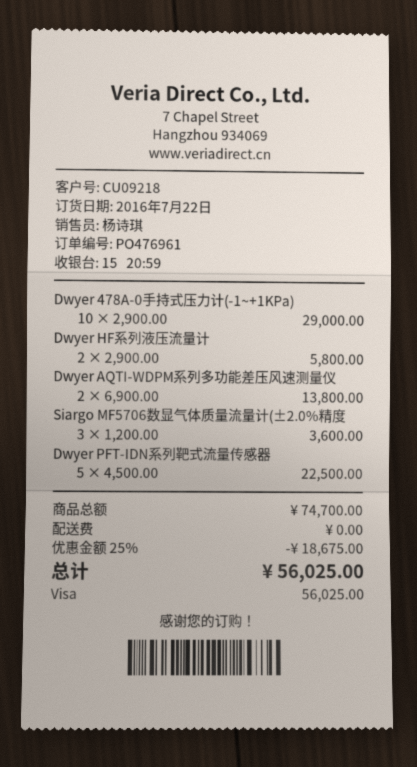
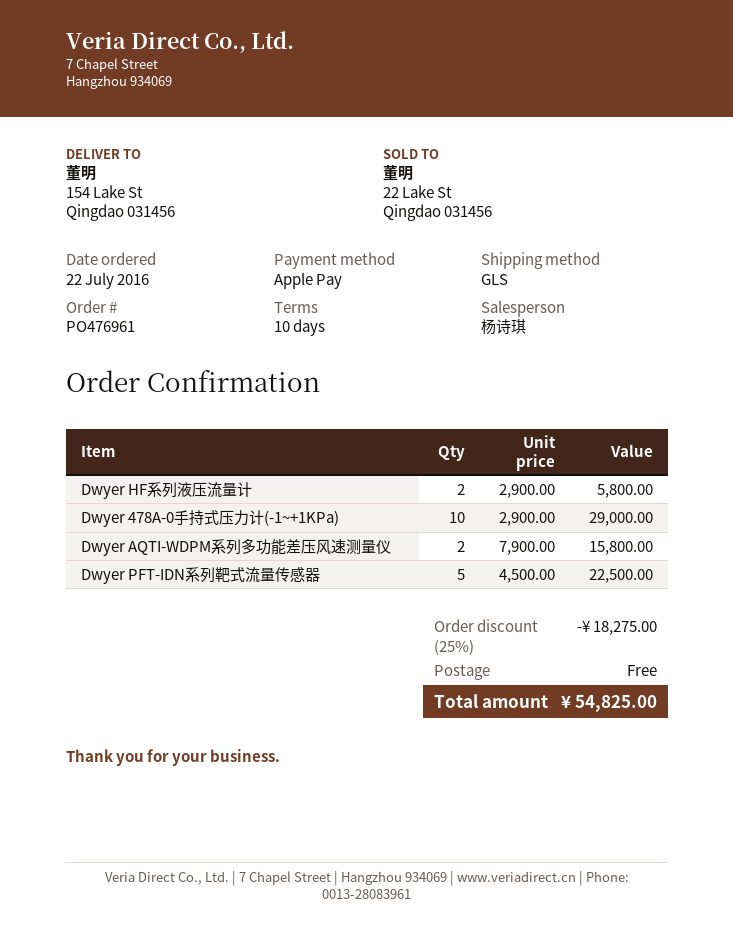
payment method: Visa -> Apple Pay
Dwyer AQTI-WDPM系列多功能差压风速测量仪: 2 x 6900.00 = 13800.00 -> 2 x 7900.00 = 15800.00
Siargo MF5706数显气体质量流量计(±2.0%精度: 3 x 1200.00 = 3600.00 -> none
discount: 25% = 18675.00 -> 25% = 18275.00
total: 56025.00 -> 54825.00

